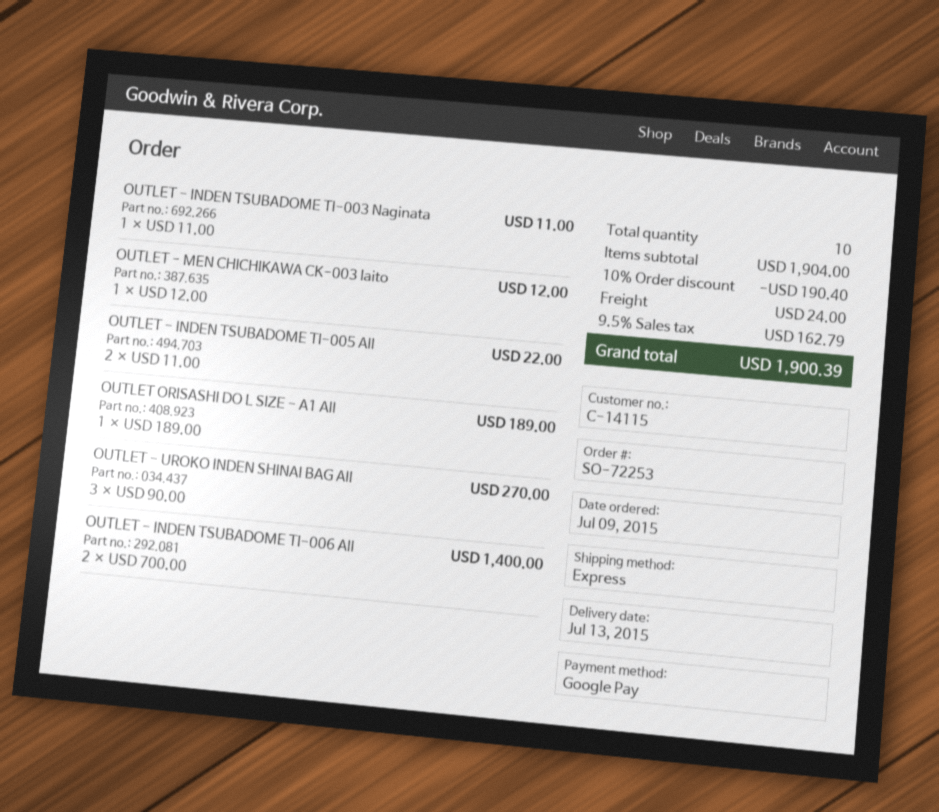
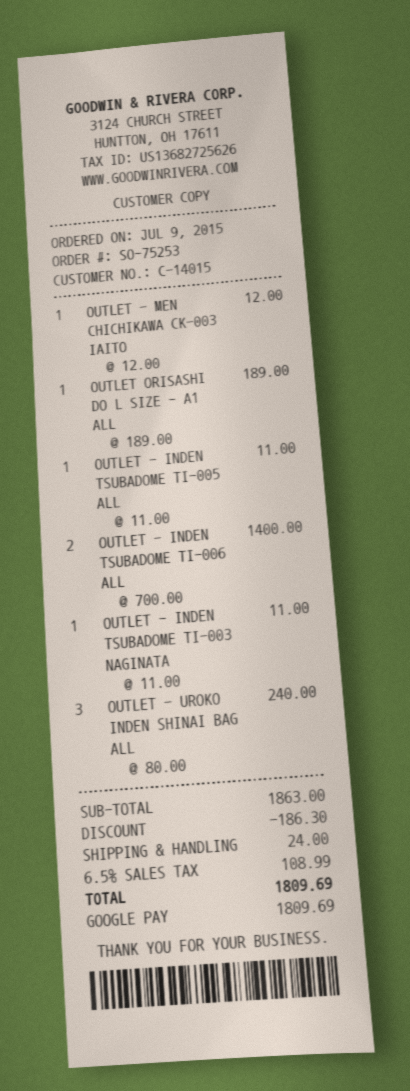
order number: SO-72253 -> SO-75253
customer number: C-14115 -> C-14015
OUTLET - INDEN TSUBADOME TI-005 All: 2 x 11.00 = 22.00 -> 1 x 11.00 = 11.00
OUTLET - UROKO INDEN SHINAI BAG All: 3 x 90.00 = 270.00 -> 3 x 80.00 = 240.00
subtotal: 1904.00 -> 1863.00
discount: 190.40 -> 186.30
tax: 9.5% = 162.79 -> 6.5% = 108.99
total: 1900.39 -> 1809.69

